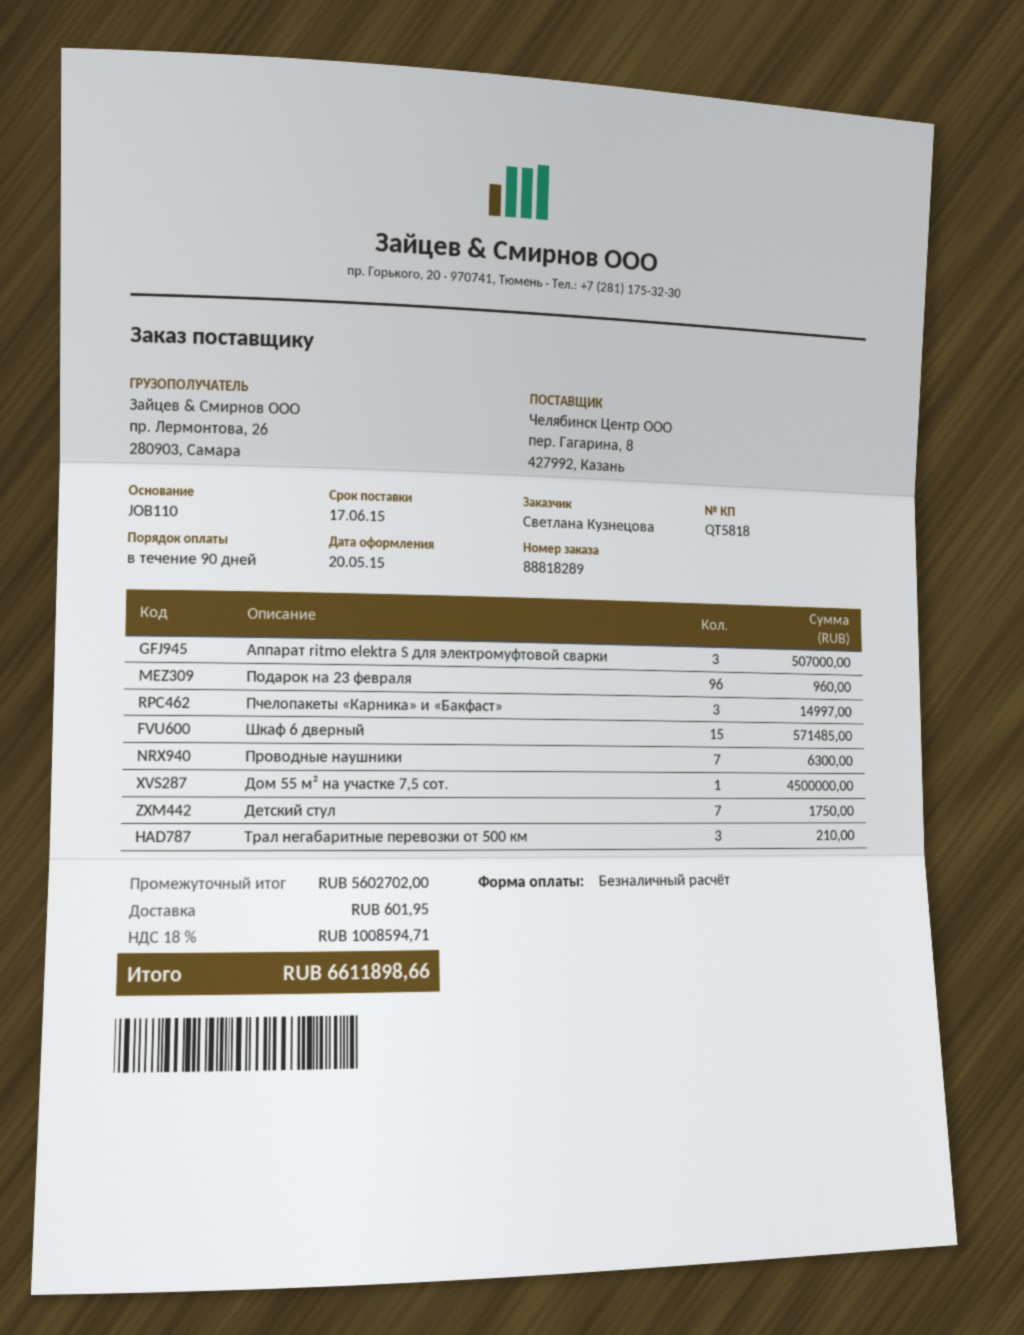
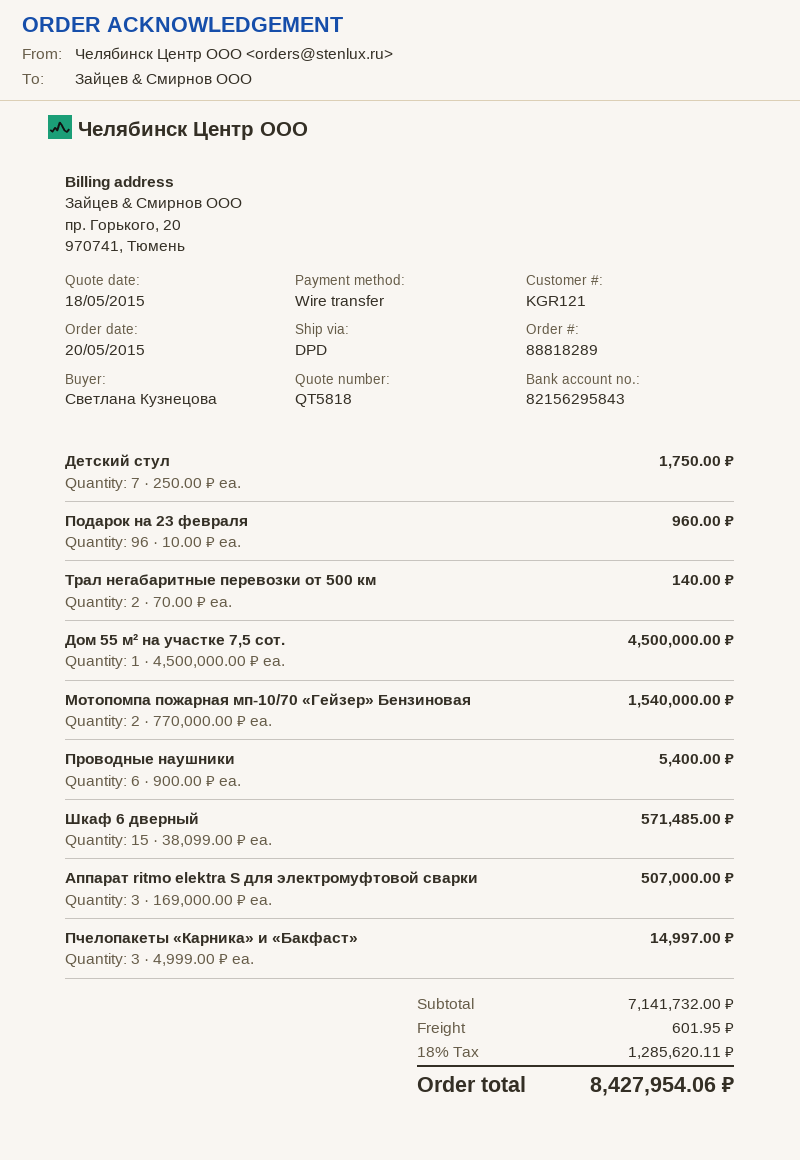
Проводные наушники: 7 for 6300.00 -> 6 for 5400.00
Трал негабаритные перевозки от 500 км: 3 for 210.00 -> 2 for 140.00
Мотопомпа пожарная мп-10/70 «Гейзер» Бензиновая: none -> 2 for 1540000.00
subtotal: 5602702.00 -> 7141732.00
tax: 18% = 1008594.71 -> 18% = 1285620.11
total: 6611898.66 -> 8427954.06

